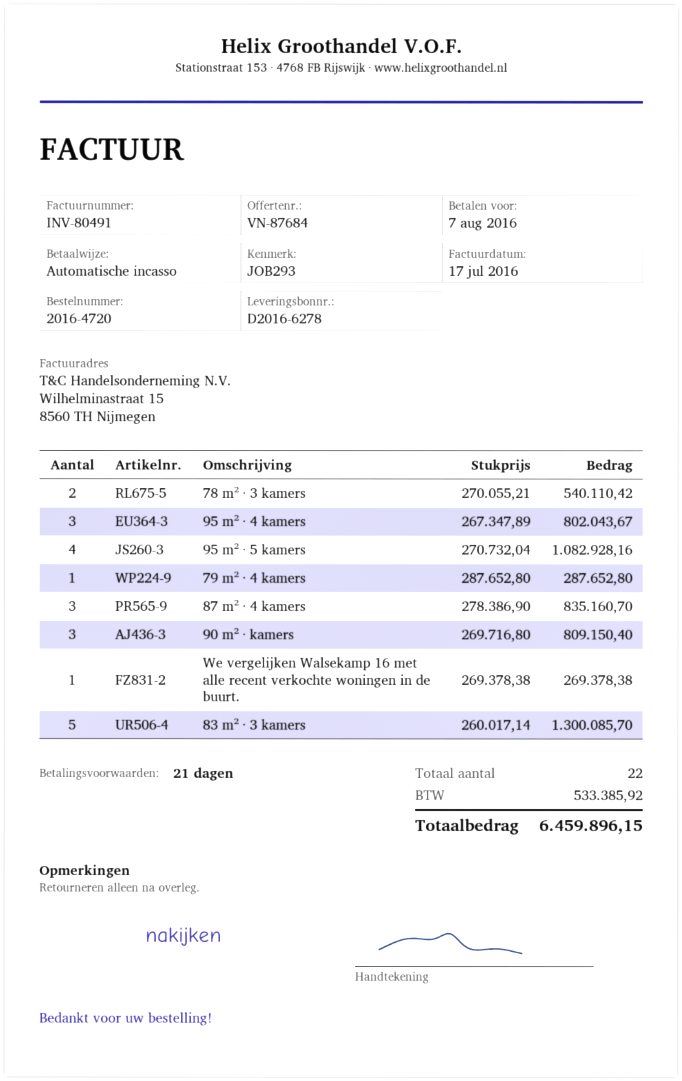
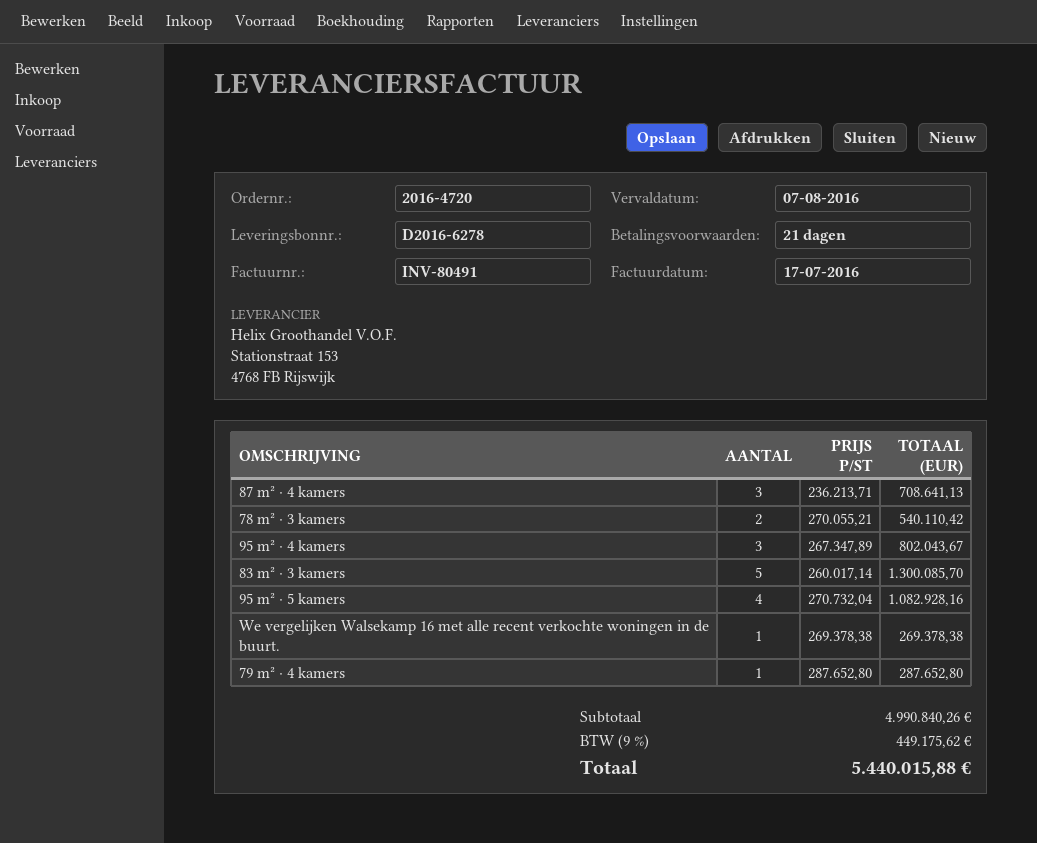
87 m² · 4 kamers: 3 x 278386.90 = 835160.70 -> 3 x 236213.71 = 708641.13
90 m² · kamers: 3 x 269716.80 = 809150.40 -> none
tax: 533385.92 -> 449175.62
total: 6459896.15 -> 5440015.88

